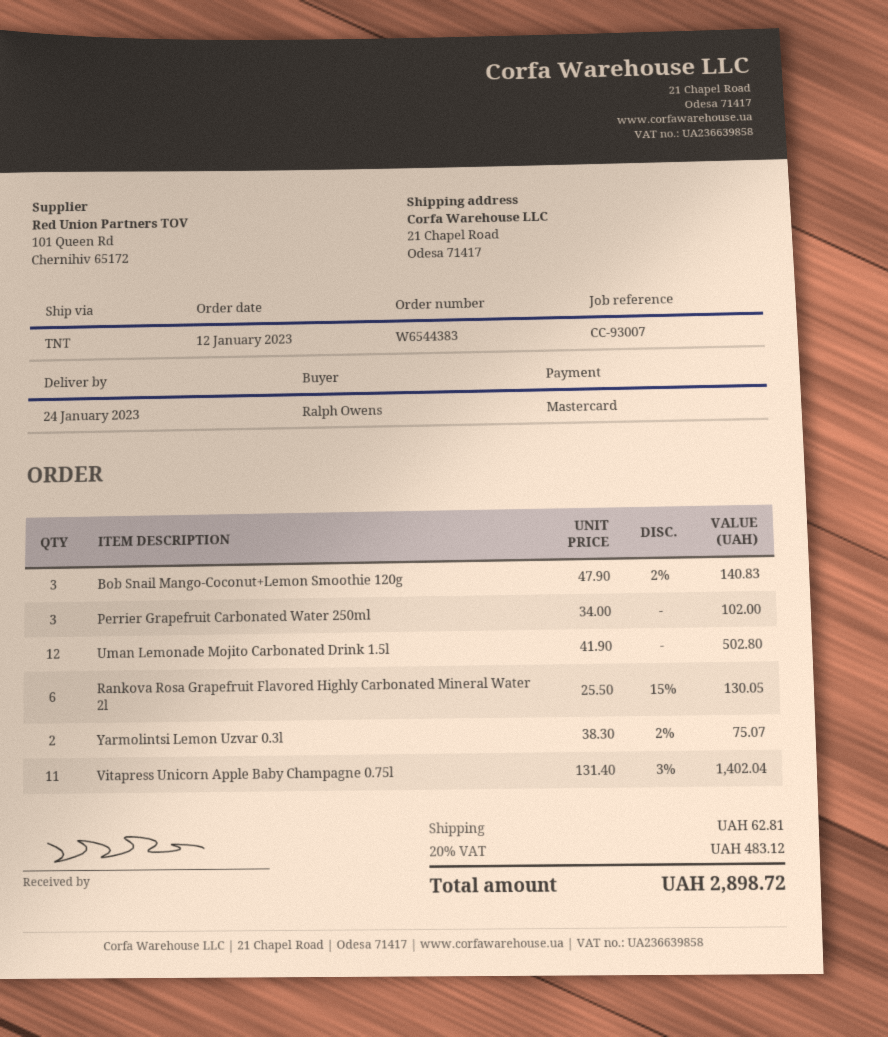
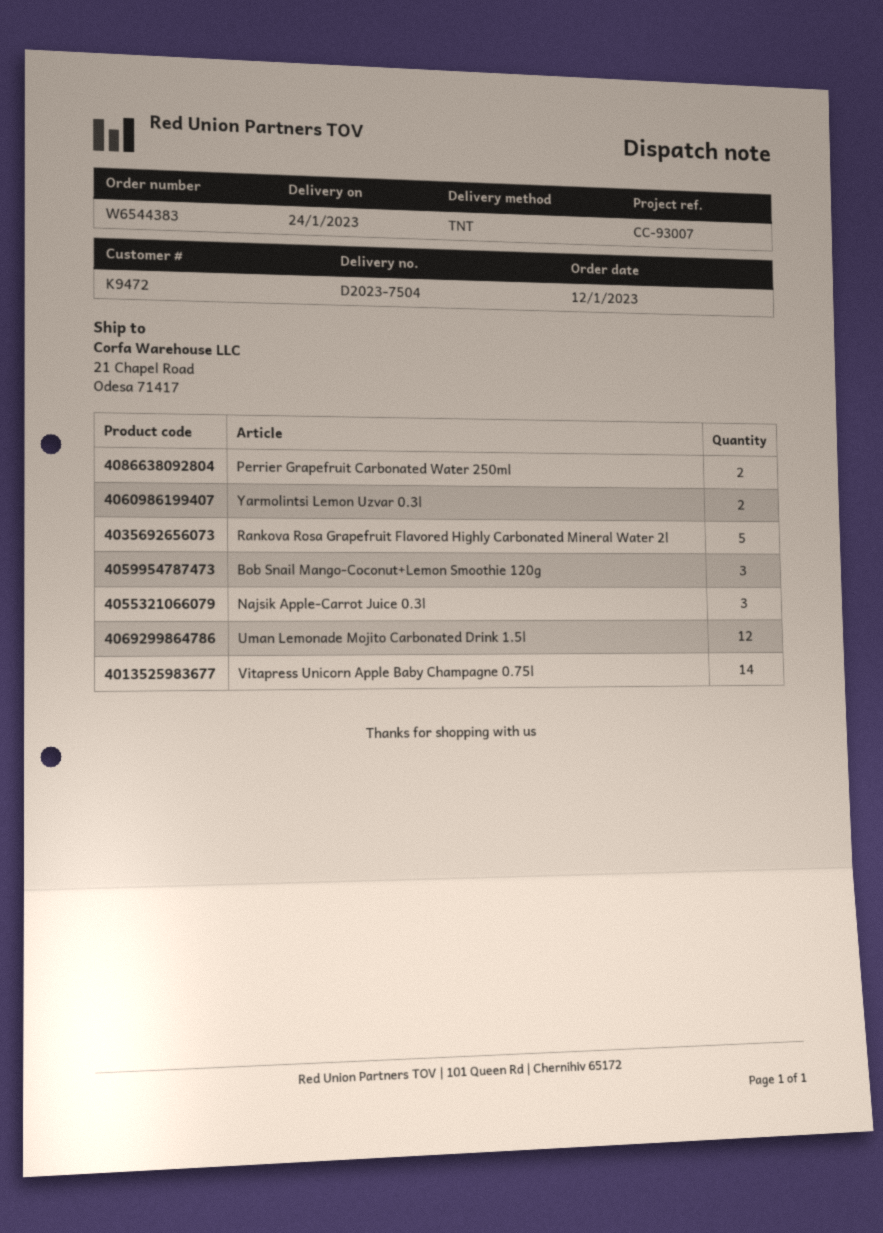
Perrier Grapefruit Carbonated Water 250ml: 3 -> 2
Rankova Rosa Grapefruit Flavored Highly Carbonated Mineral Water 2l: 6 -> 5
Vitapress Unicorn Apple Baby Champagne 0.75l: 11 -> 14
Najsik Apple-Carrot Juice 0.3l: none -> 3

